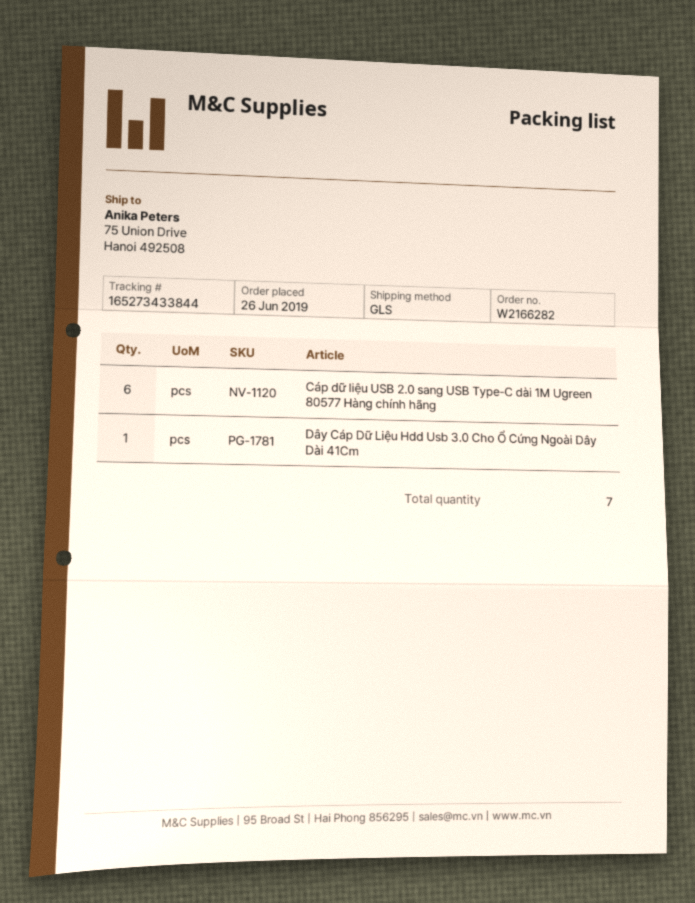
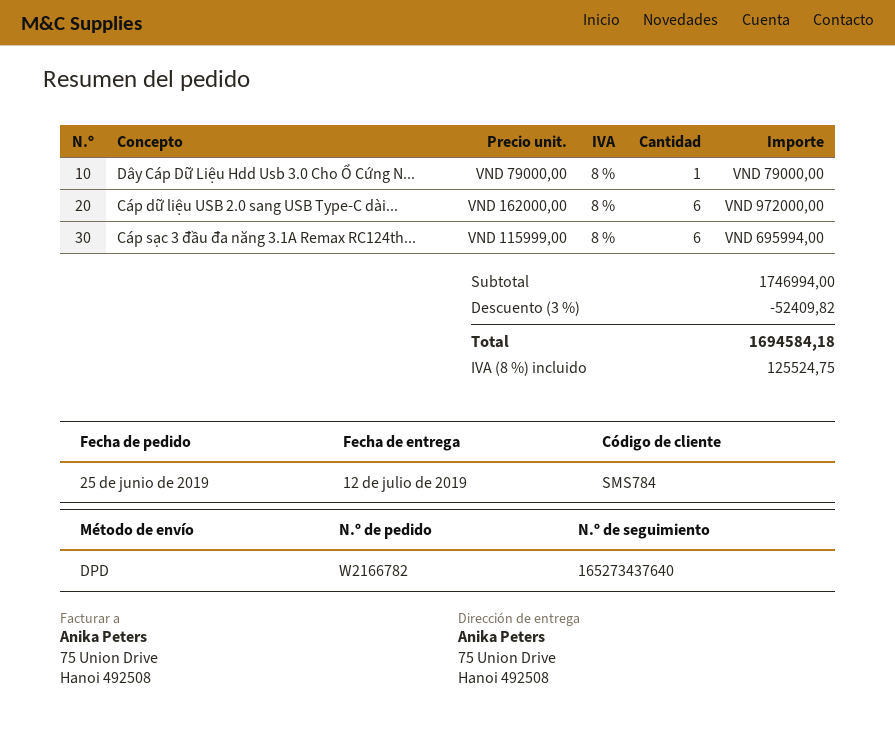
order number: W2166282 -> W2166782
order date: 2019-06-26 -> 2019-06-25
shipping method: GLS -> DPD
tracking number: 165273433844 -> 165273437640
Cáp sạc 3 đầu đa năng 3.1A Remax RC124th...: none -> 6

